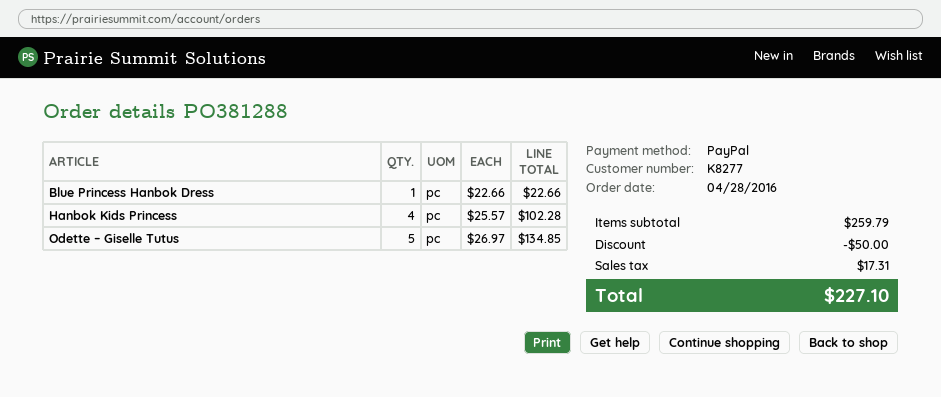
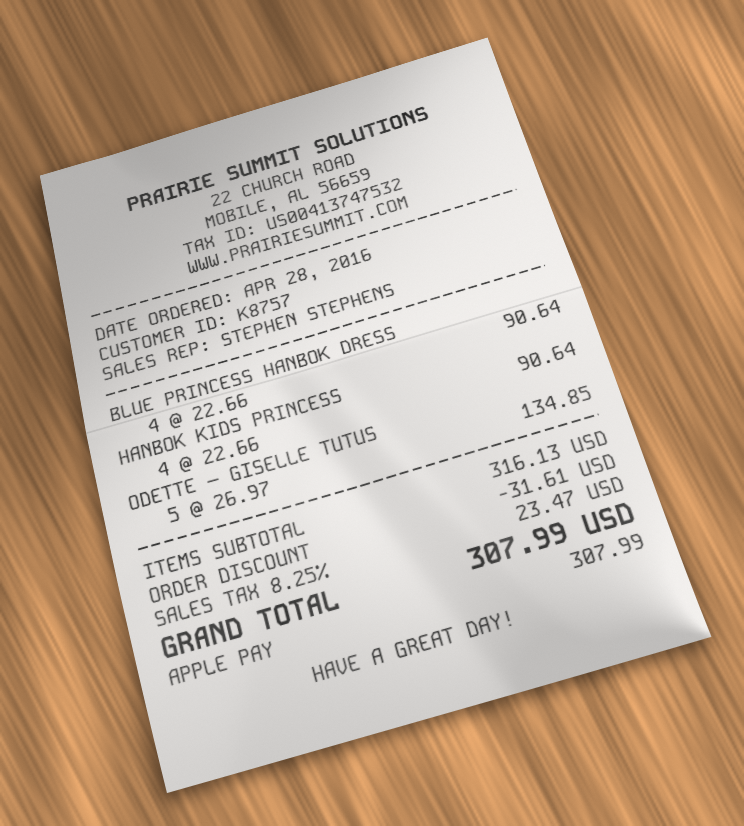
customer number: K8277 -> K8757
payment method: PayPal -> Apple Pay
Blue Princess Hanbok Dress: 1 x 22.66 = 22.66 -> 4 x 22.66 = 90.64
Hanbok Kids Princess: 4 x 25.57 = 102.28 -> 4 x 22.66 = 90.64
subtotal: 259.79 -> 316.13
discount: 50.00 -> 31.61
tax: 17.31 -> 23.47
total: 227.10 -> 307.99

